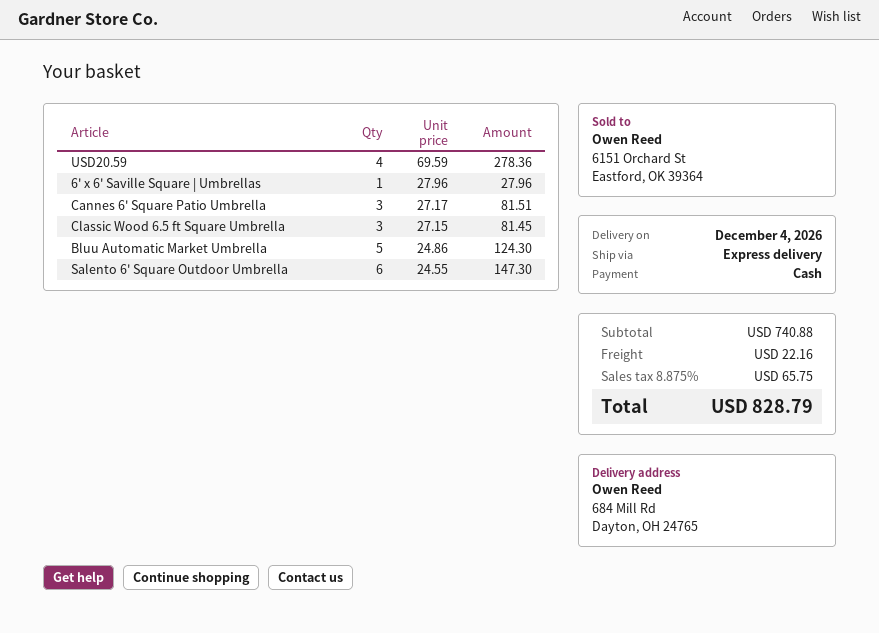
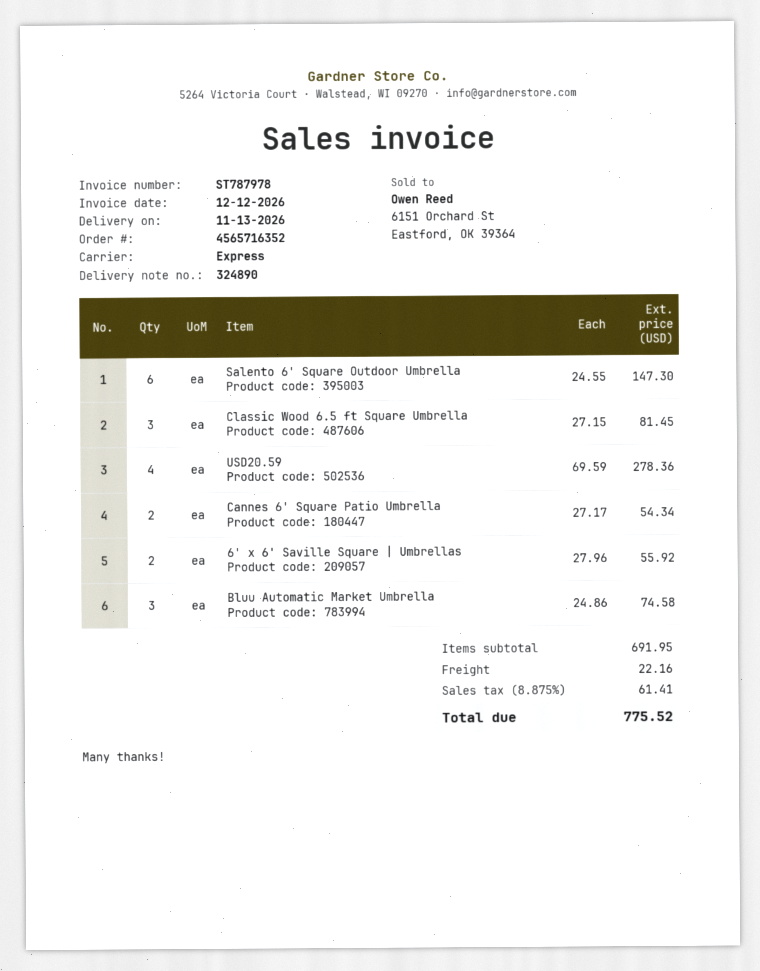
delivery date: 2026-12-04 -> 2026-11-13
6' x 6' Saville Square | Umbrellas: 1 x 27.96 = 27.96 -> 2 x 27.96 = 55.92
Cannes 6' Square Patio Umbrella: 3 x 27.17 = 81.51 -> 2 x 27.17 = 54.34
Bluu Automatic Market Umbrella: 5 x 24.86 = 124.30 -> 3 x 24.86 = 74.58
subtotal: 740.88 -> 691.95
tax: 8.875% = 65.75 -> 8.875% = 61.41
total: 828.79 -> 775.52

